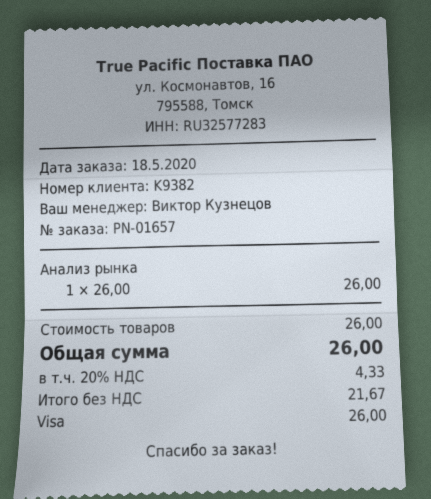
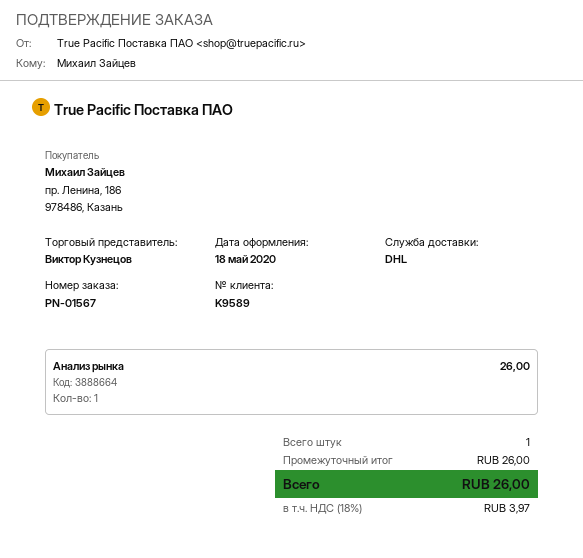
order number: PN-01657 -> PN-01567
customer number: K9382 -> K9589
tax: 20% = 4.33 -> 18% = 3.97

